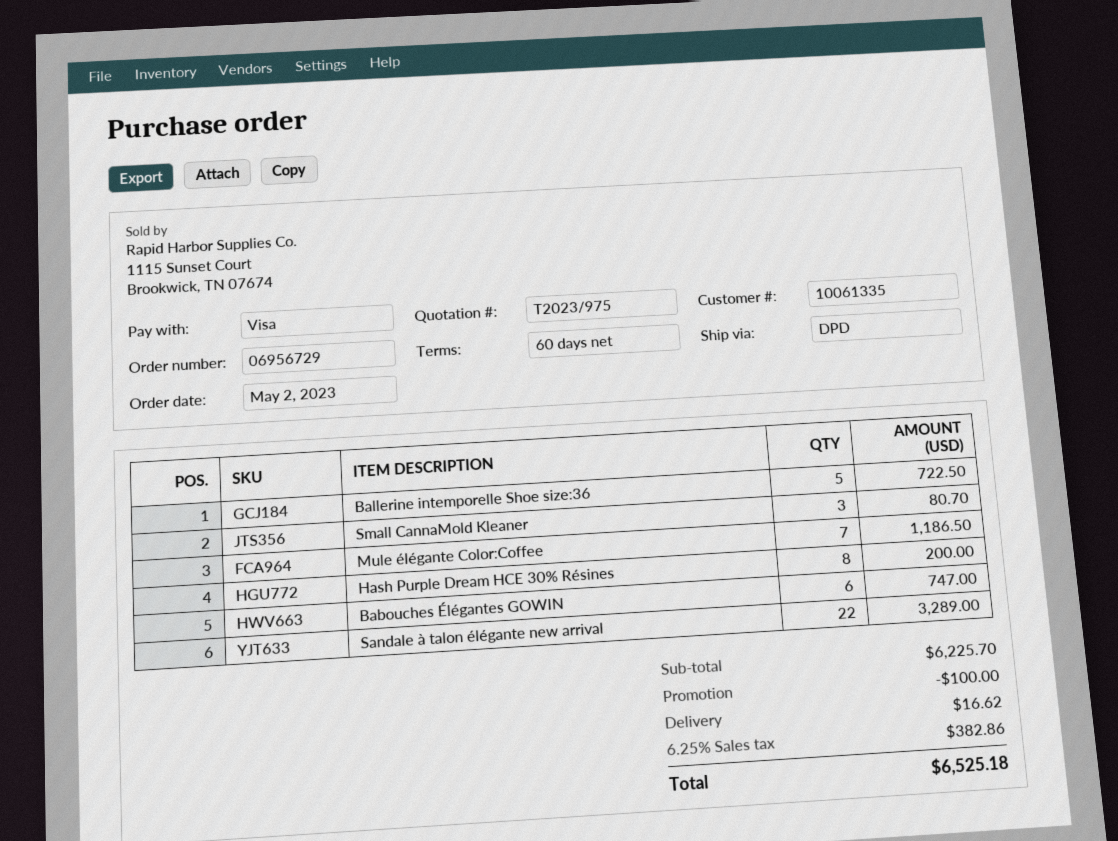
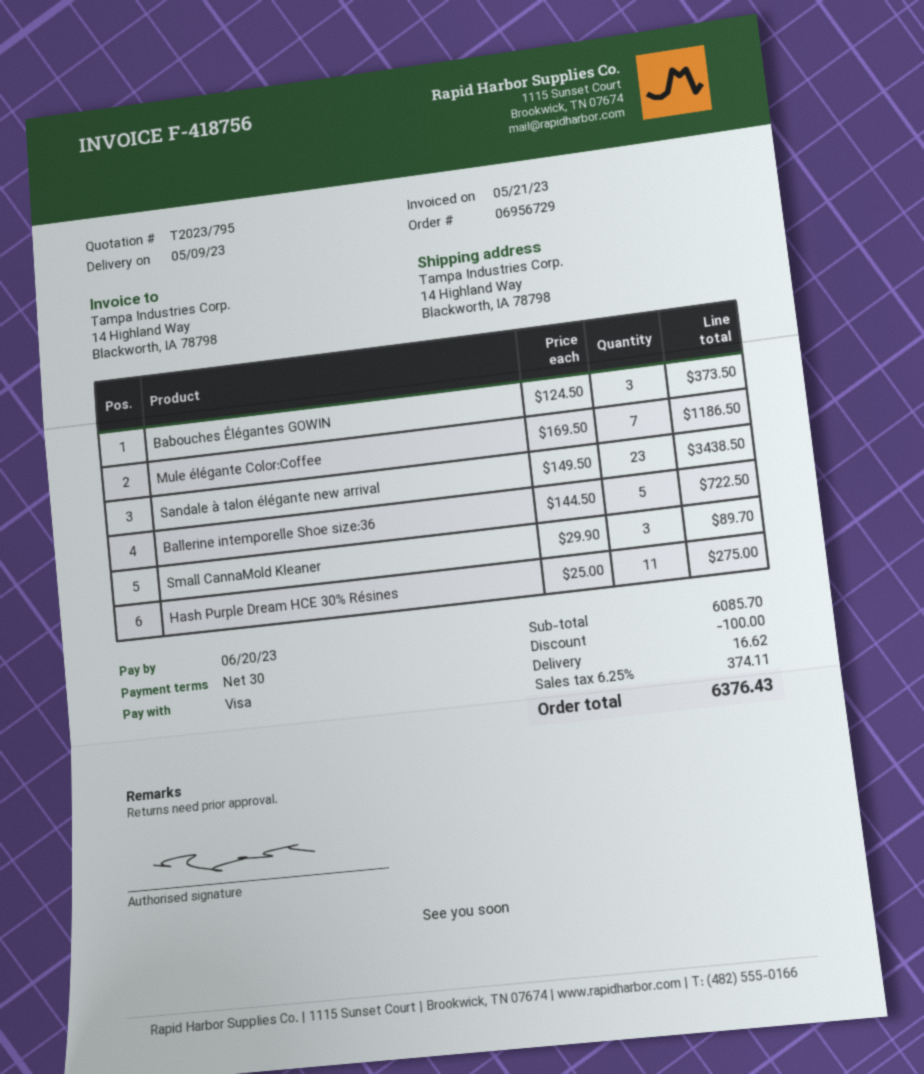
quote number: T2023/975 -> T2023/795
payment terms: 60 days -> 30 days
Small CannaMold Kleaner: 3 for 80.70 -> 3 for 89.70
Hash Purple Dream HCE 30% Résines: 8 for 200.00 -> 11 for 275.00
Babouches Élégantes GOWIN: 6 for 747.00 -> 3 for 373.50
Sandale à talon élégante new arrival: 22 for 3289.00 -> 23 for 3438.50
subtotal: 6225.70 -> 6085.70
tax: 6.25% = 382.86 -> 6.25% = 374.11
total: 6525.18 -> 6376.43

